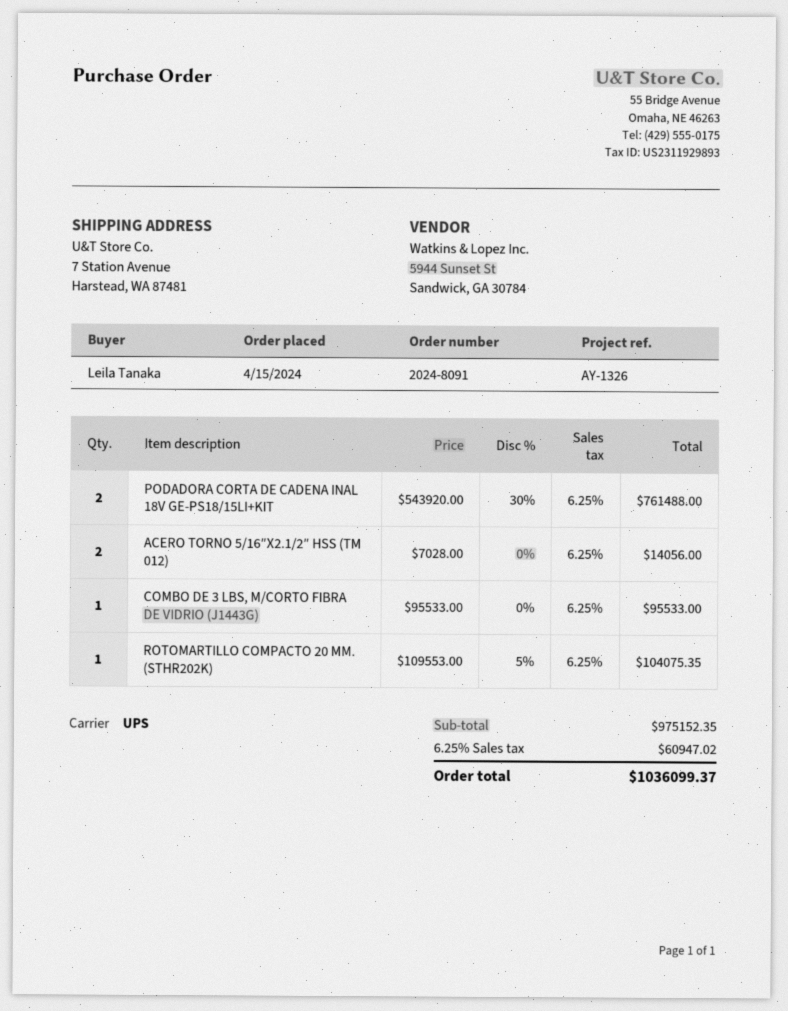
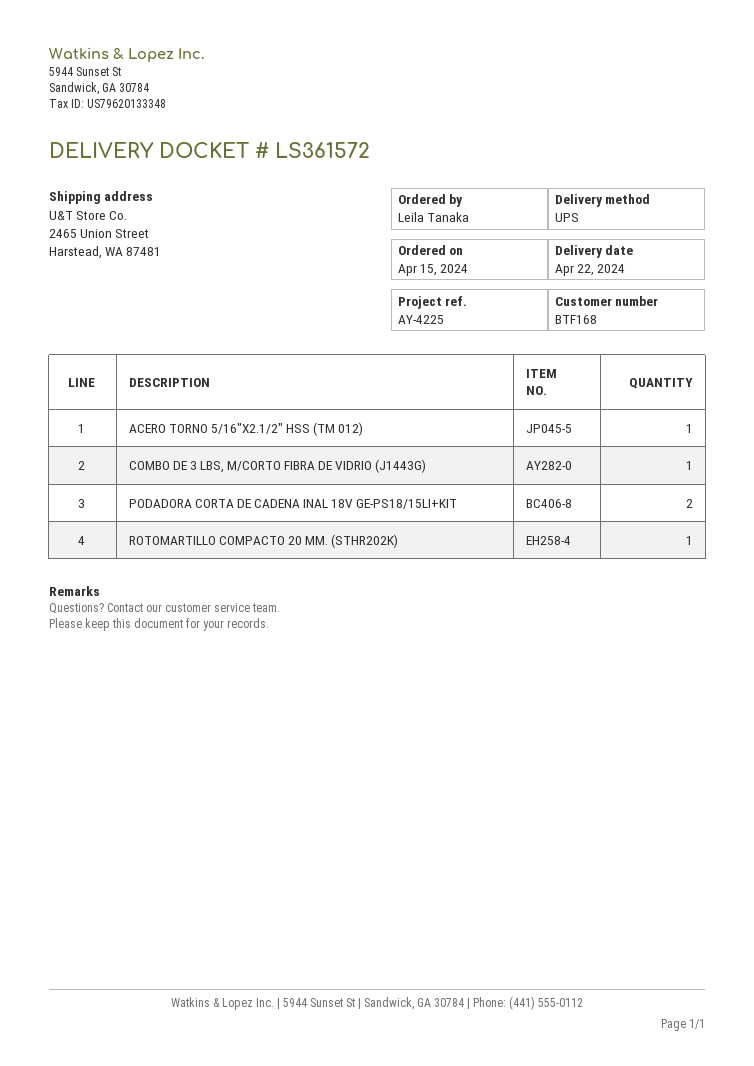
reference: AY-1326 -> AY-4225
ship to: 7 Station Avenue, Harstead, WA 87481 -> 2465 Union Street, Harstead, WA 87481
ACERO TORNO 5/16″X2.1/2″ HSS (TM 012): 2 -> 1

